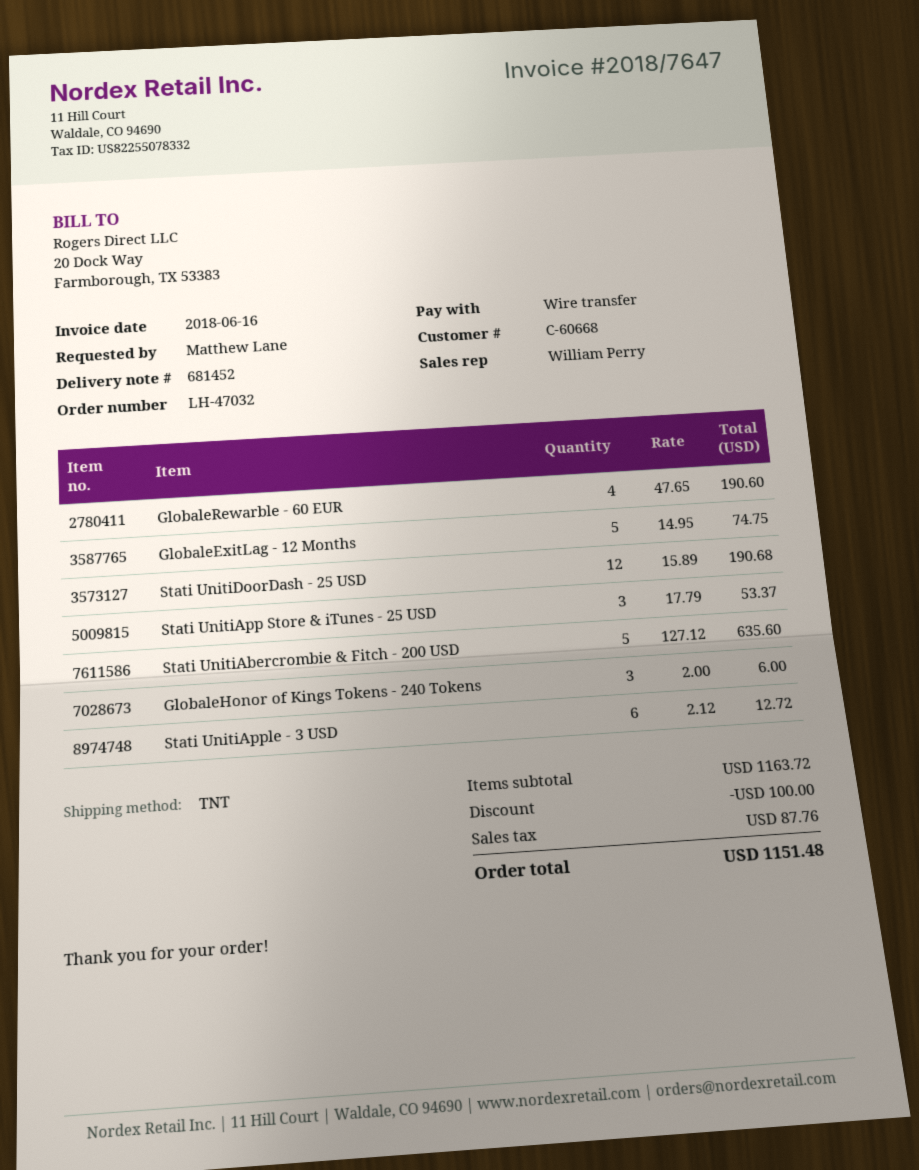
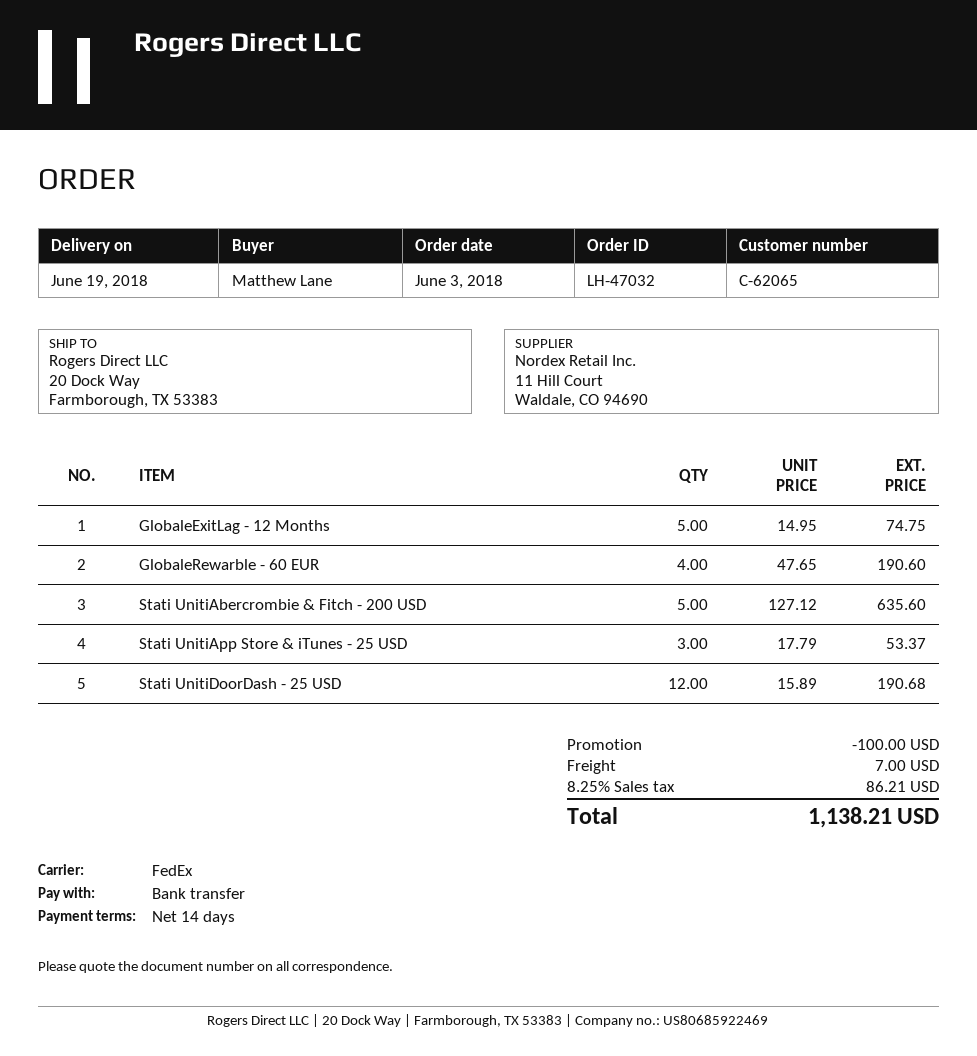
customer number: C-60668 -> C-62065
shipping method: TNT -> FedEx
GlobaleHonor of Kings Tokens - 240 Tokens: 3 x 2.00 = 6.00 -> none
Stati UnitiApple - 3 USD: 6 x 2.12 = 12.72 -> none
shipping: none -> 7.00
tax: 87.76 -> 86.21
total: 1151.48 -> 1138.21

